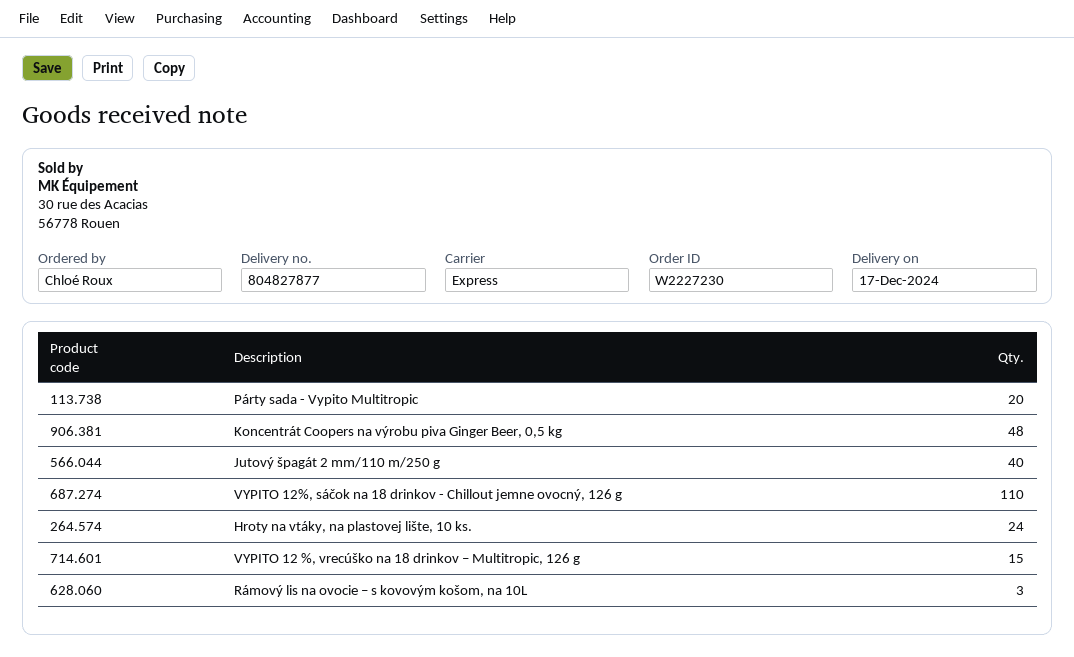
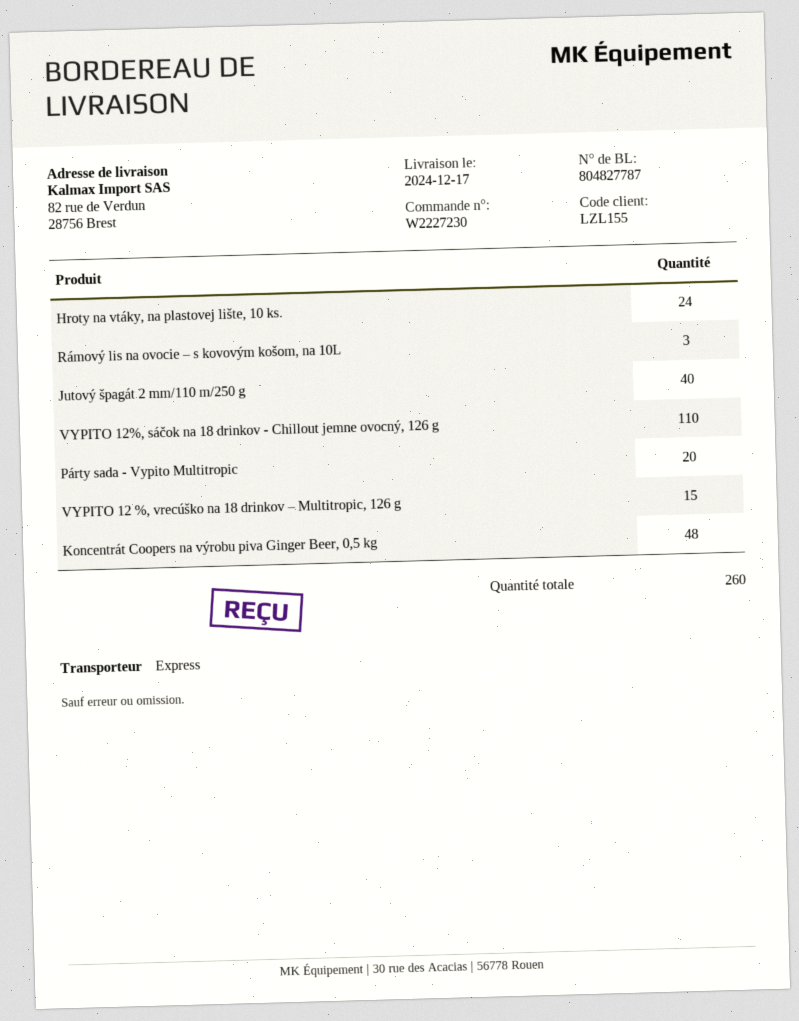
delivery note number: 804827877 -> 804827787

